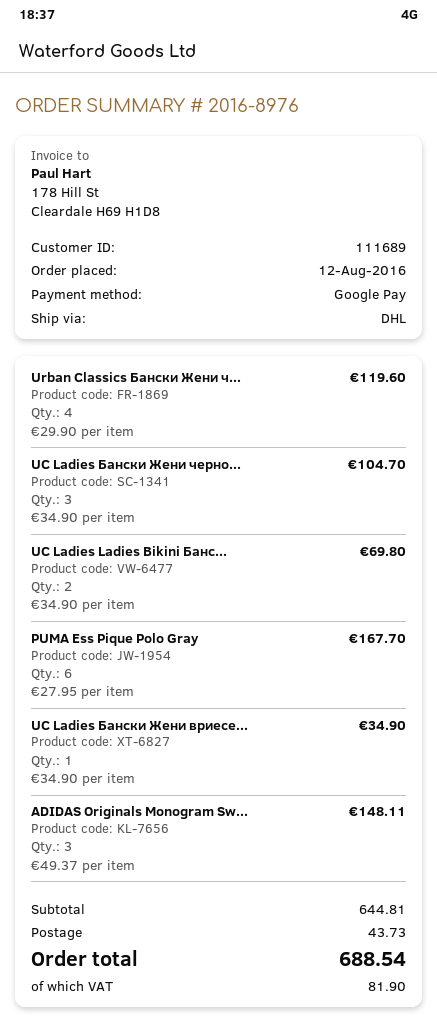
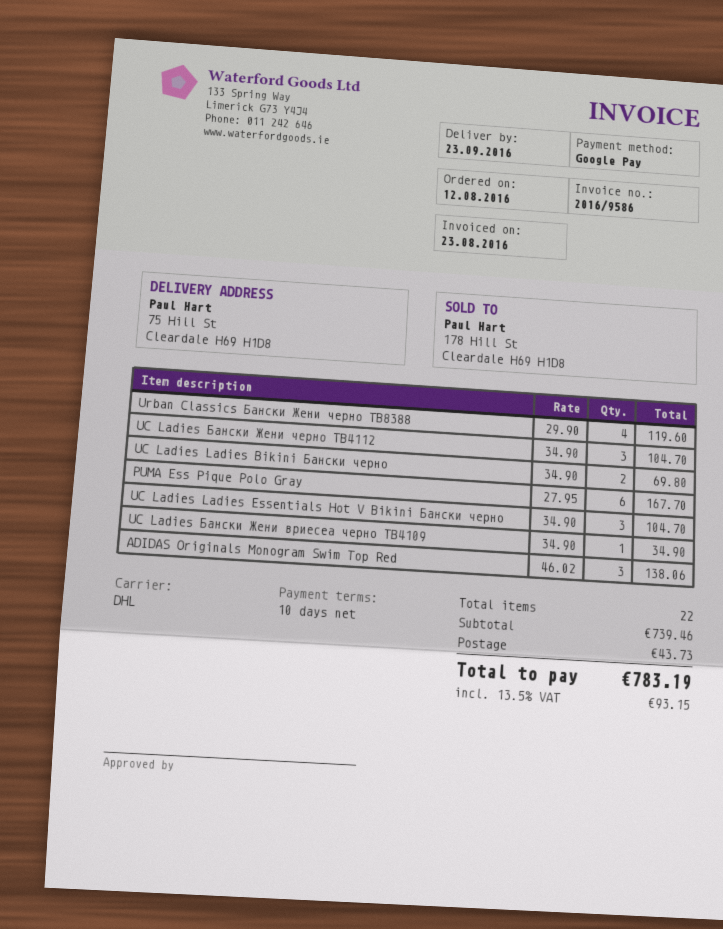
ADIDAS Originals Monogram Sw...: 3 x 49.37 = 148.11 -> 3 x 46.02 = 138.06
UC Ladies Ladies Essentials Hot V Bikini Бански черно: none -> 3 x 34.90 = 104.70
subtotal: 644.81 -> 739.46
tax: 81.90 -> 93.15
total: 688.54 -> 783.19

